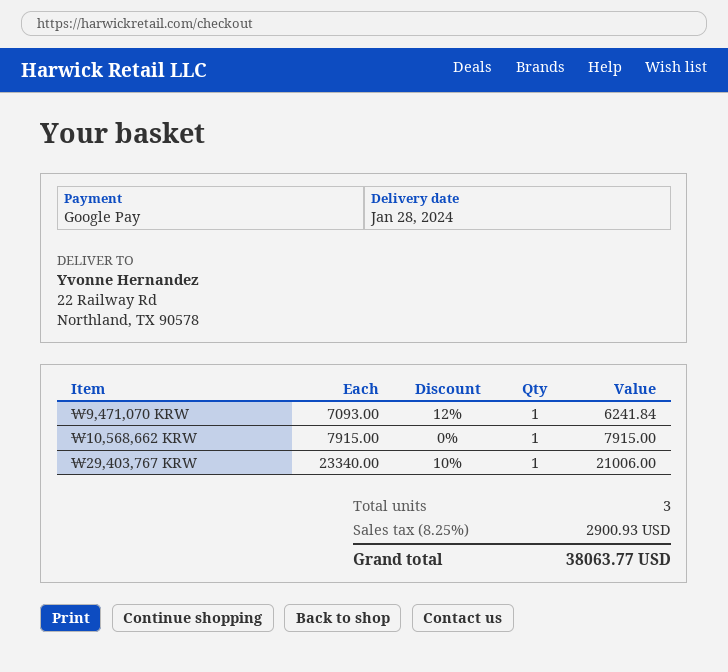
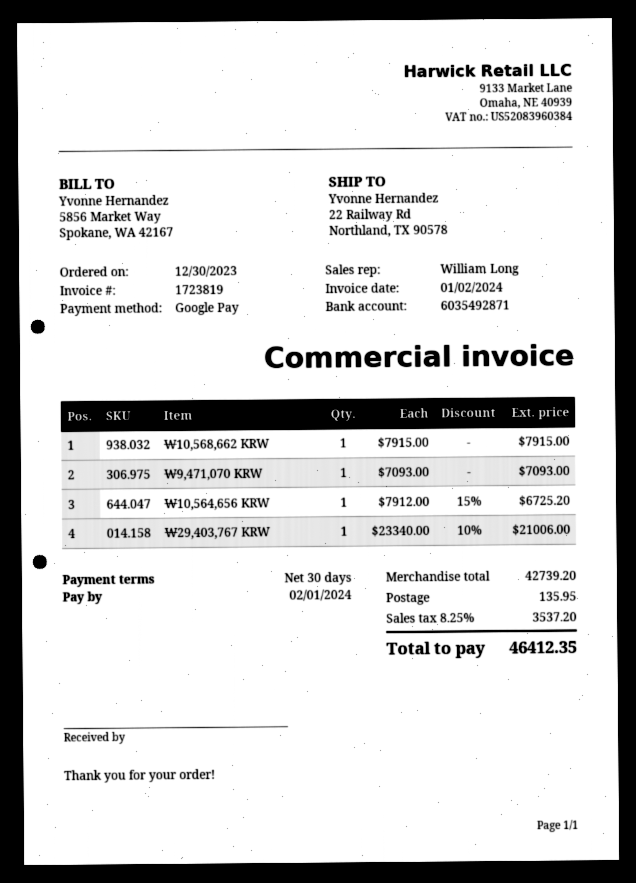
₩9,471,070 KRW: 1 x 7093.00 - 12% = 6241.84 -> 1 x 7093.00 = 7093.00
₩10,564,656 KRW: none -> 1 x 7912.00 - 15% = 6725.20
shipping: none -> 135.95
tax: 8.25% = 2900.93 -> 8.25% = 3537.20
total: 38063.77 -> 46412.35

